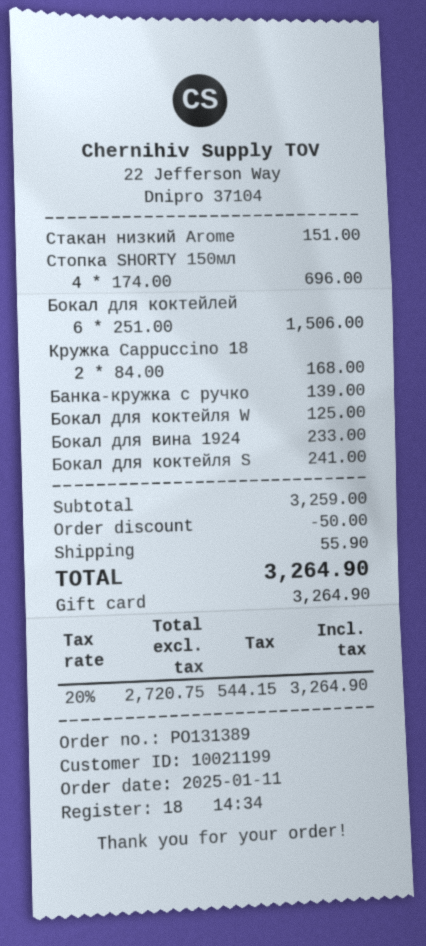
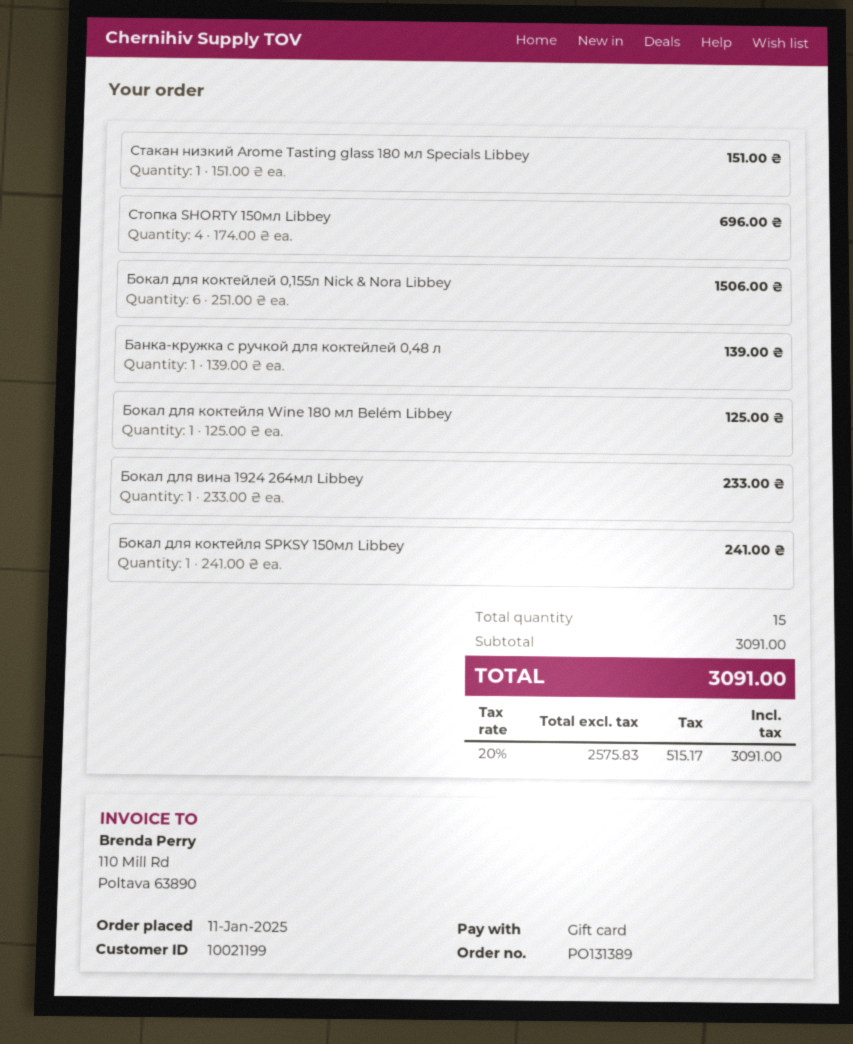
Кружка Cappuccino 18: 2 x 84.00 = 168.00 -> none
subtotal: 3259.00 -> 3091.00
discount: 50.00 -> none
shipping: 55.90 -> none
net: 2720.75 -> 2575.83
tax: 20% = 544.15 -> 20% = 515.17
total: 3264.90 -> 3091.00

